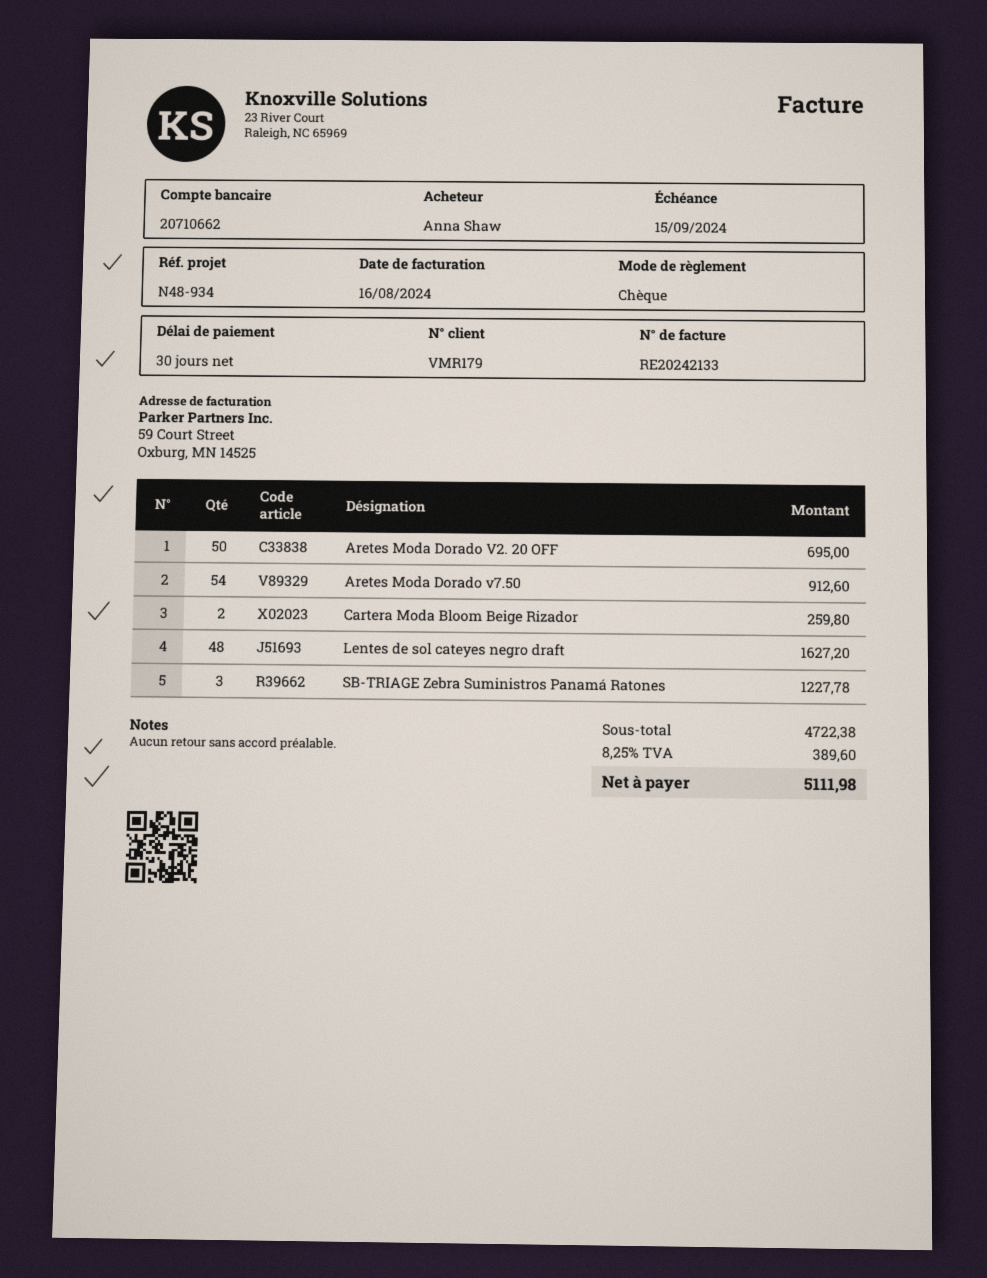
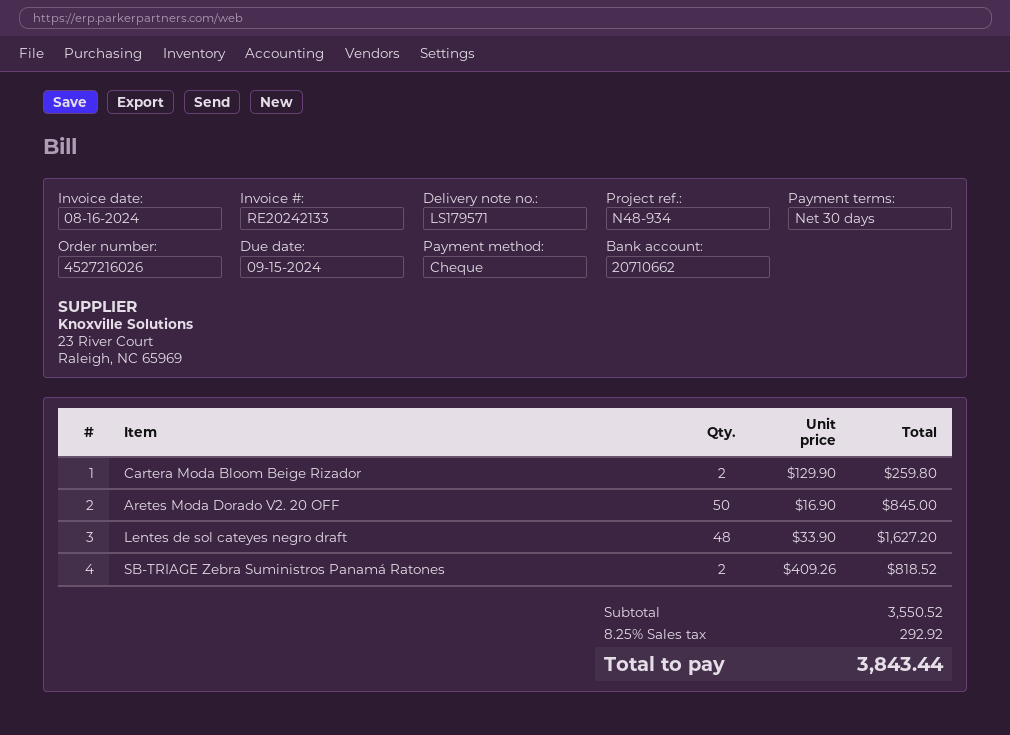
Aretes Moda Dorado V2. 20 OFF: 50 for 695.00 -> 50 for 845.00
Aretes Moda Dorado v7.50: 54 for 912.60 -> none
SB-TRIAGE Zebra Suministros Panamá Ratones: 3 for 1227.78 -> 2 for 818.52
subtotal: 4722.38 -> 3550.52
tax: 8.25% = 389.60 -> 8.25% = 292.92
total: 5111.98 -> 3843.44

